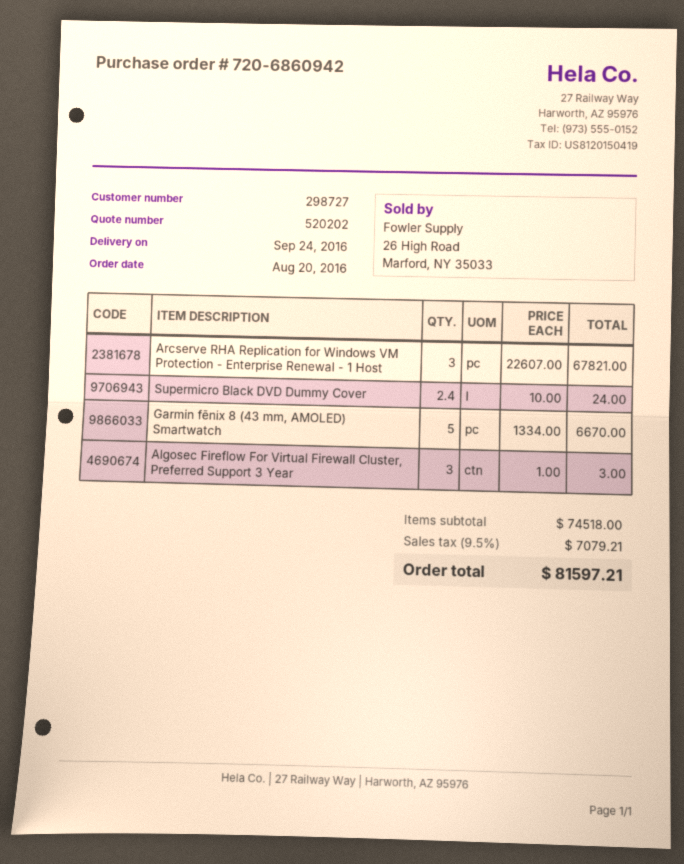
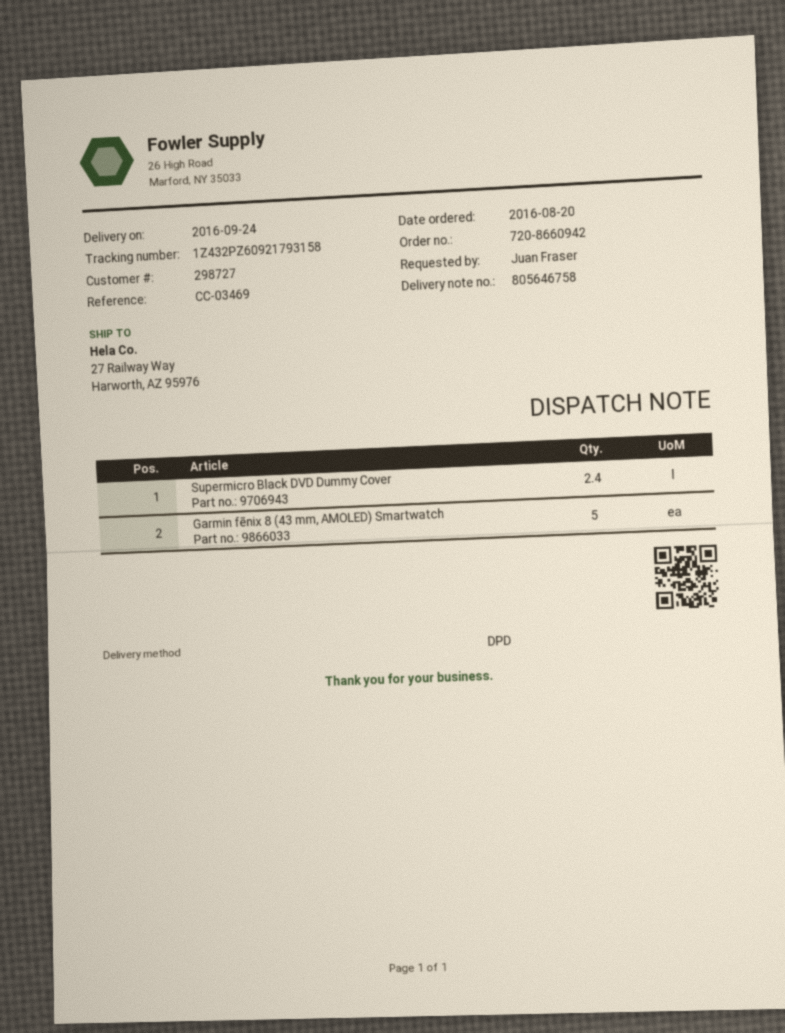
order number: 720-6860942 -> 720-8660942
Arcserve RHA Replication for Windows VM Protection - Enterprise Renewal - 1 Host: 3 -> none
Algosec Fireflow For Virtual Firewall Cluster, Preferred Support 3 Year: 3 -> none

